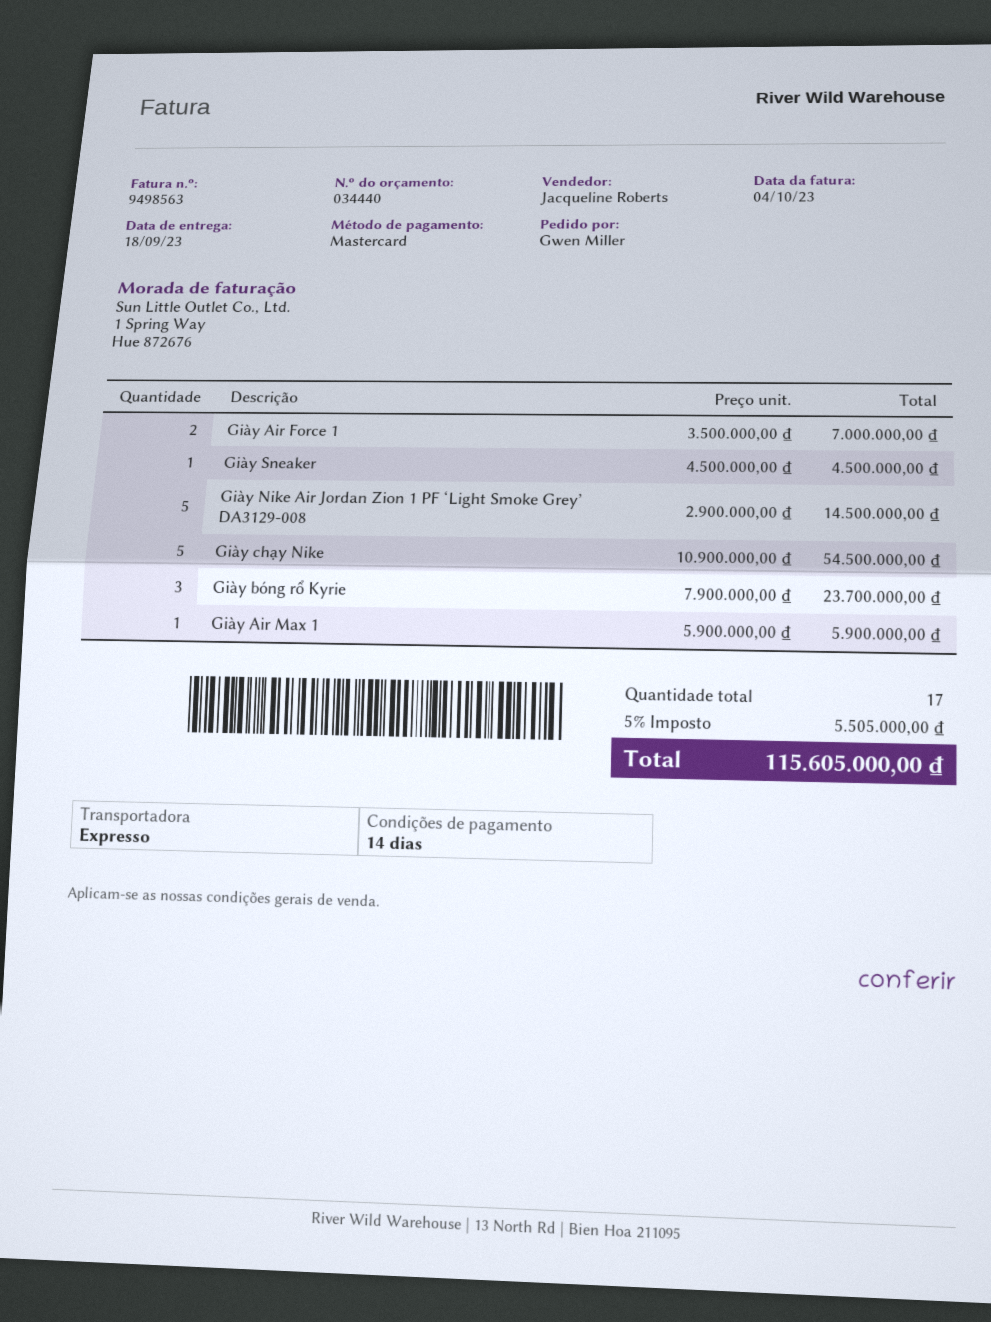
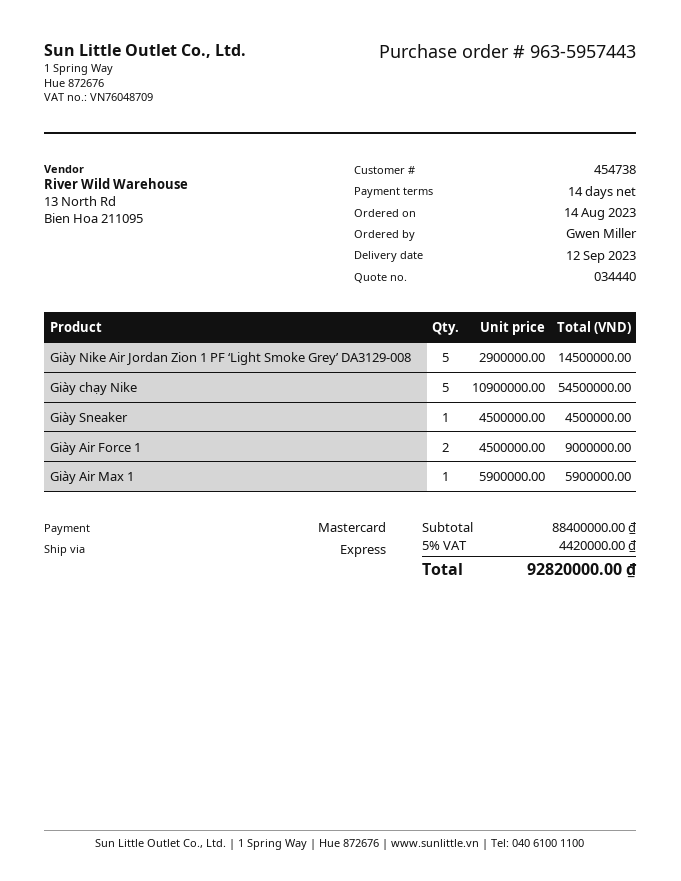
delivery date: 2023-09-18 -> 2023-09-12
Giày Air Force 1: 2 x 3500000.00 = 7000000.00 -> 2 x 4500000.00 = 9000000.00
Giày bóng rổ Kyrie: 3 x 7900000.00 = 23700000.00 -> none
tax: 5% = 5505000.00 -> 5% = 4420000.00
total: 115605000.00 -> 92820000.00

